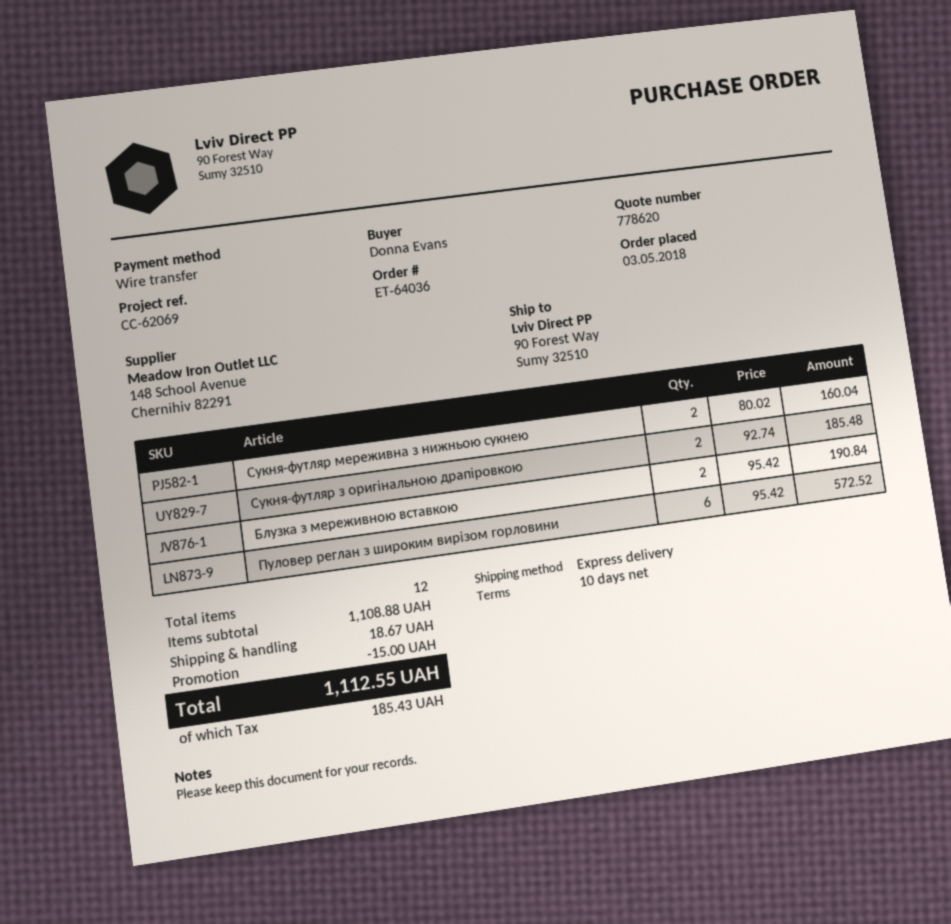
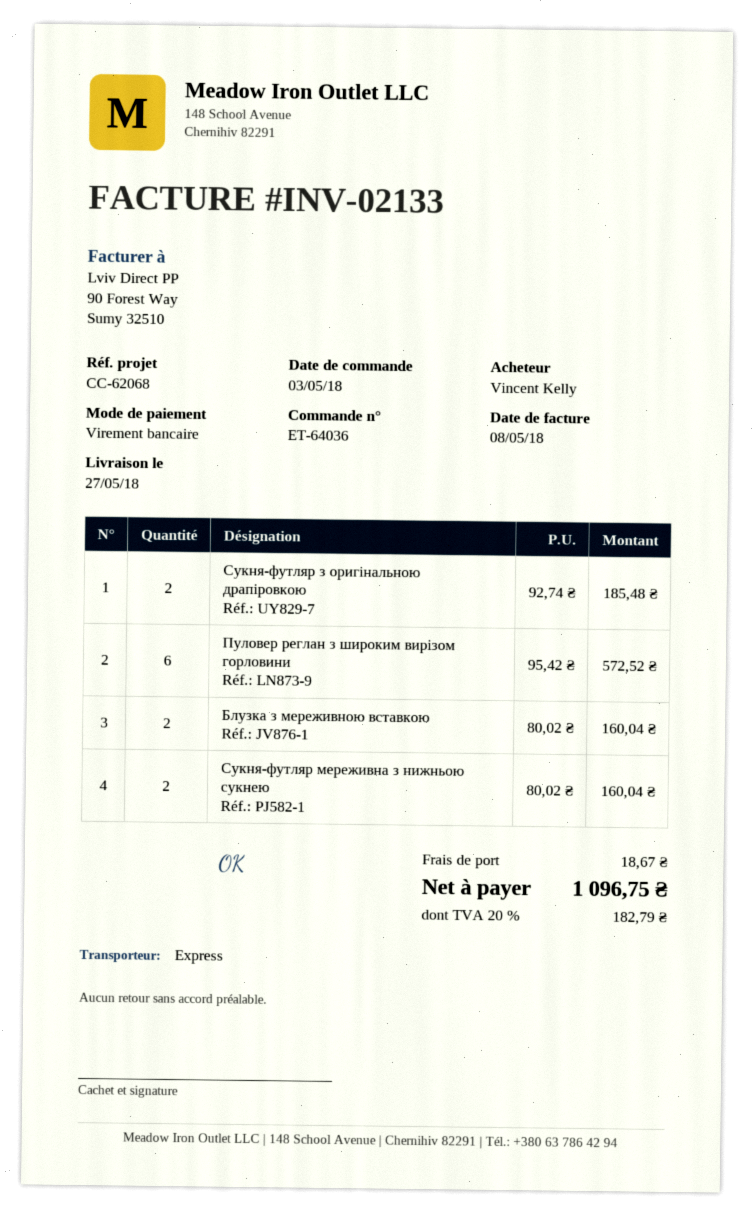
reference: CC-62069 -> CC-62068
ordered by: Donna Evans -> Vincent Kelly
Блузка з мереживною вставкою: 2 x 95.42 = 190.84 -> 2 x 80.02 = 160.04
discount: 15.00 -> none
tax: 185.43 -> 182.79
total: 1112.55 -> 1096.75

